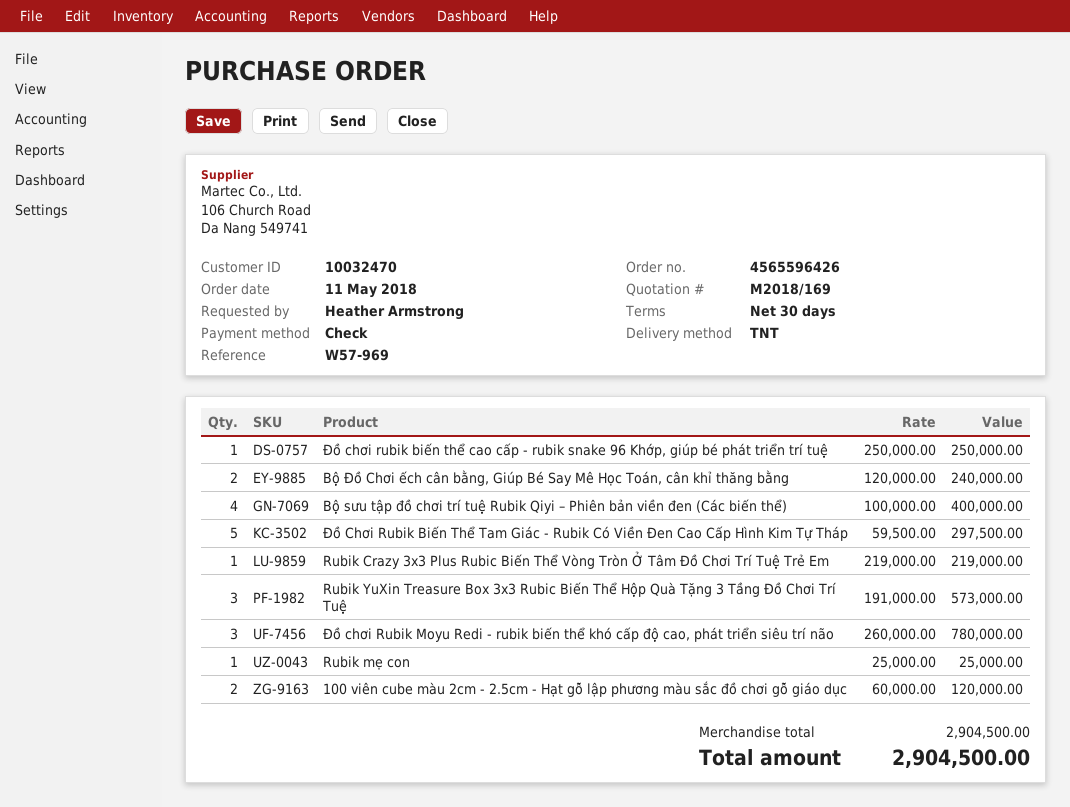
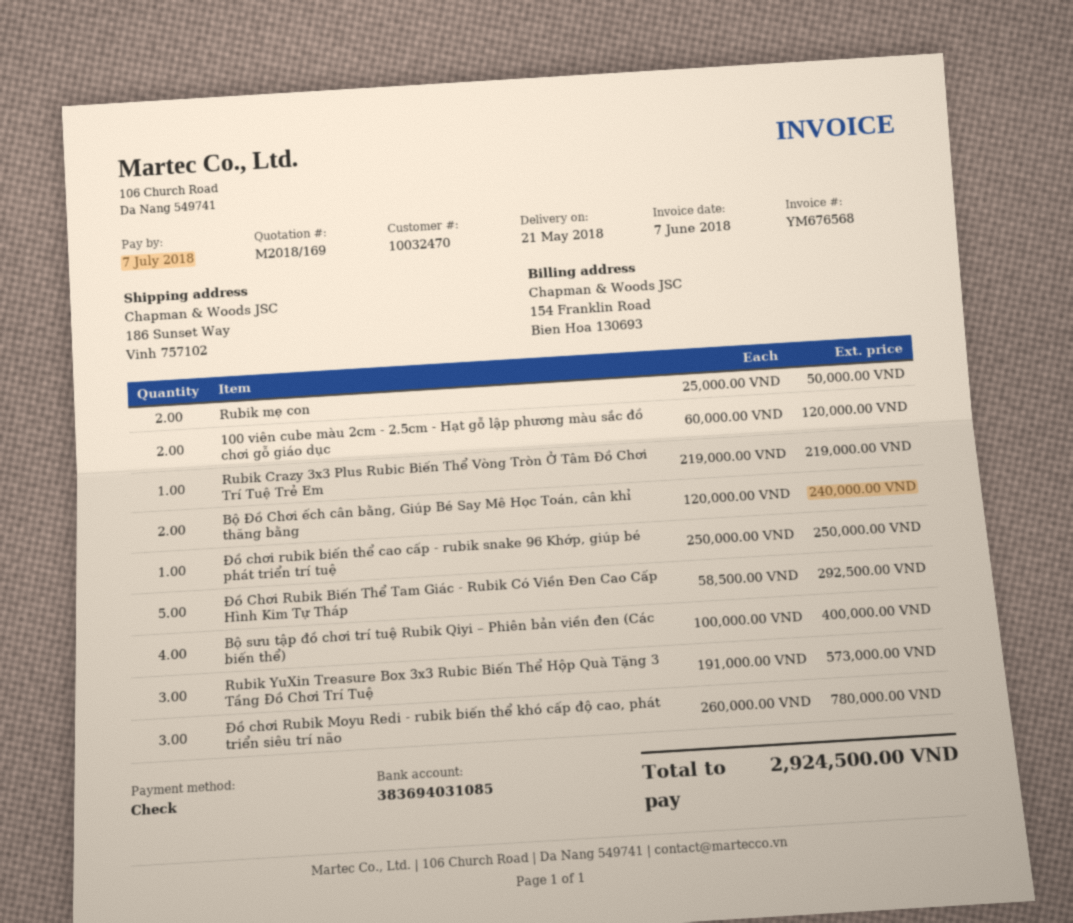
Đồ Chơi Rubik Biến Thể Tam Giác - Rubik Có Viền Đen Cao Cấp Hình Kim Tự Tháp: 5 x 59500.00 = 297500.00 -> 5 x 58500.00 = 292500.00
Rubik mẹ con: 1 x 25000.00 = 25000.00 -> 2 x 25000.00 = 50000.00
total: 2904500.00 -> 2924500.00

